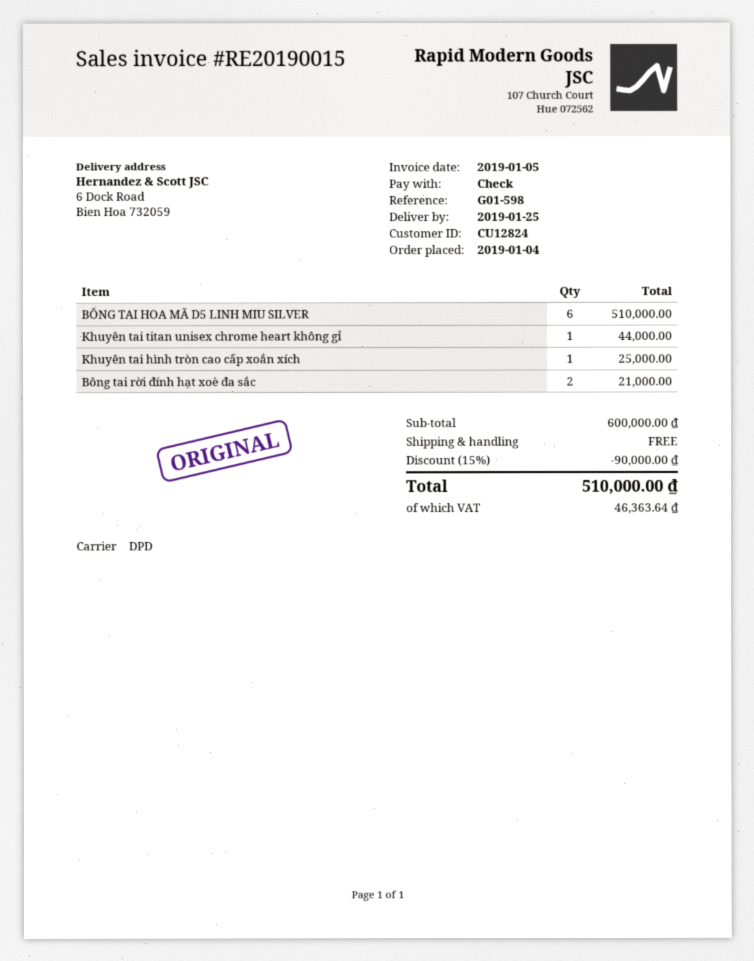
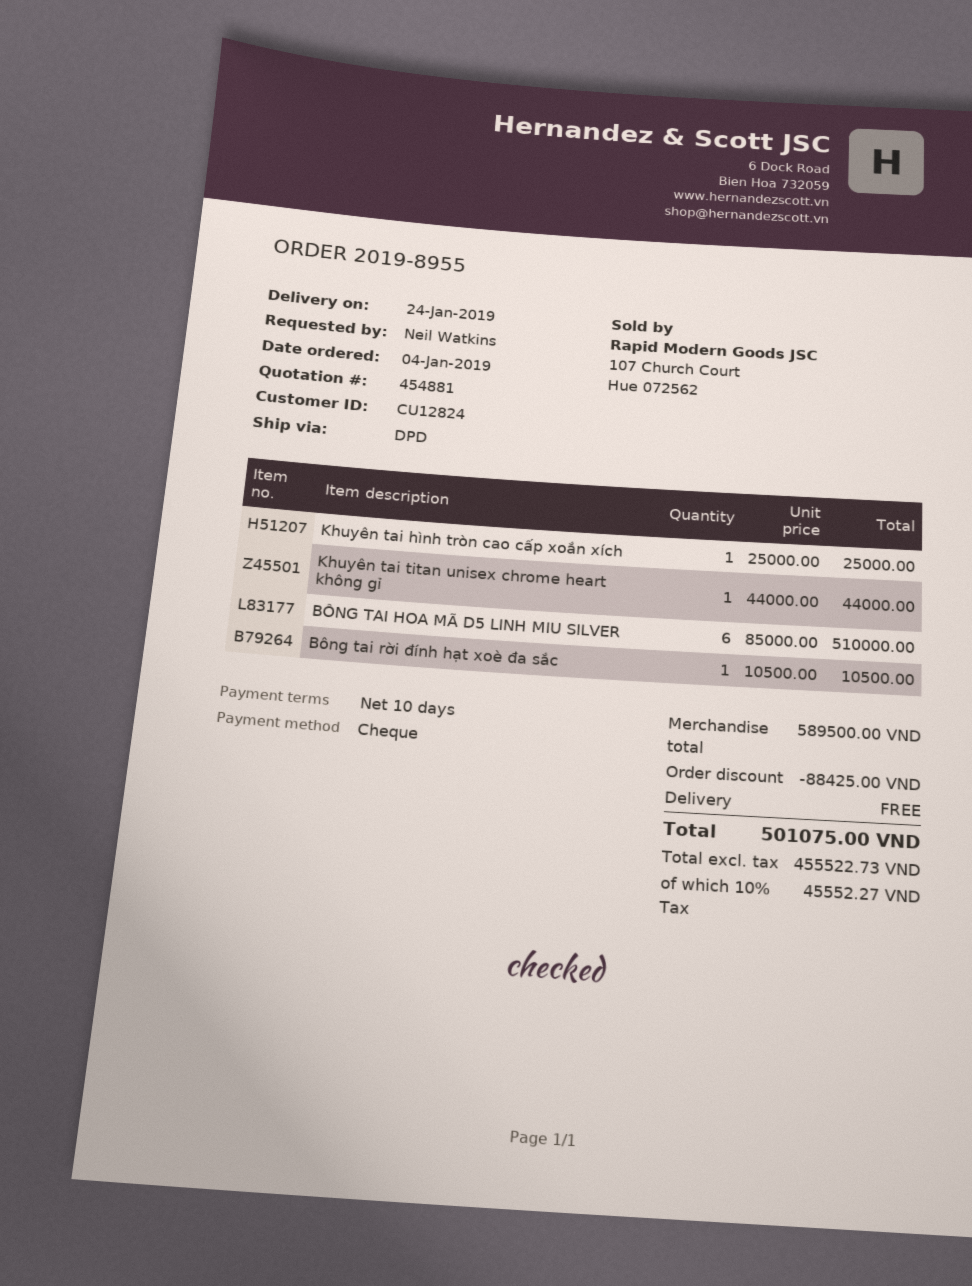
delivery date: 2019-01-25 -> 2019-01-24
Bông tai rời đính hạt xoè đa sắc: 2 for 21000.00 -> 1 for 10500.00
subtotal: 600000.00 -> 589500.00
discount: 90000.00 -> 88425.00
tax: 46363.64 -> 45552.27
total: 510000.00 -> 501075.00

